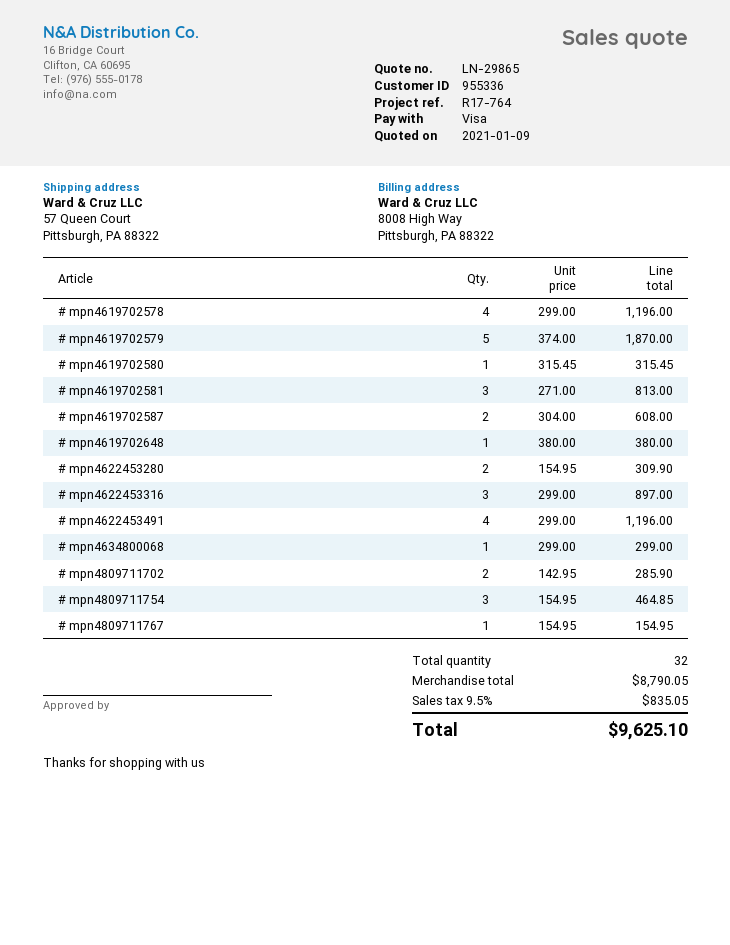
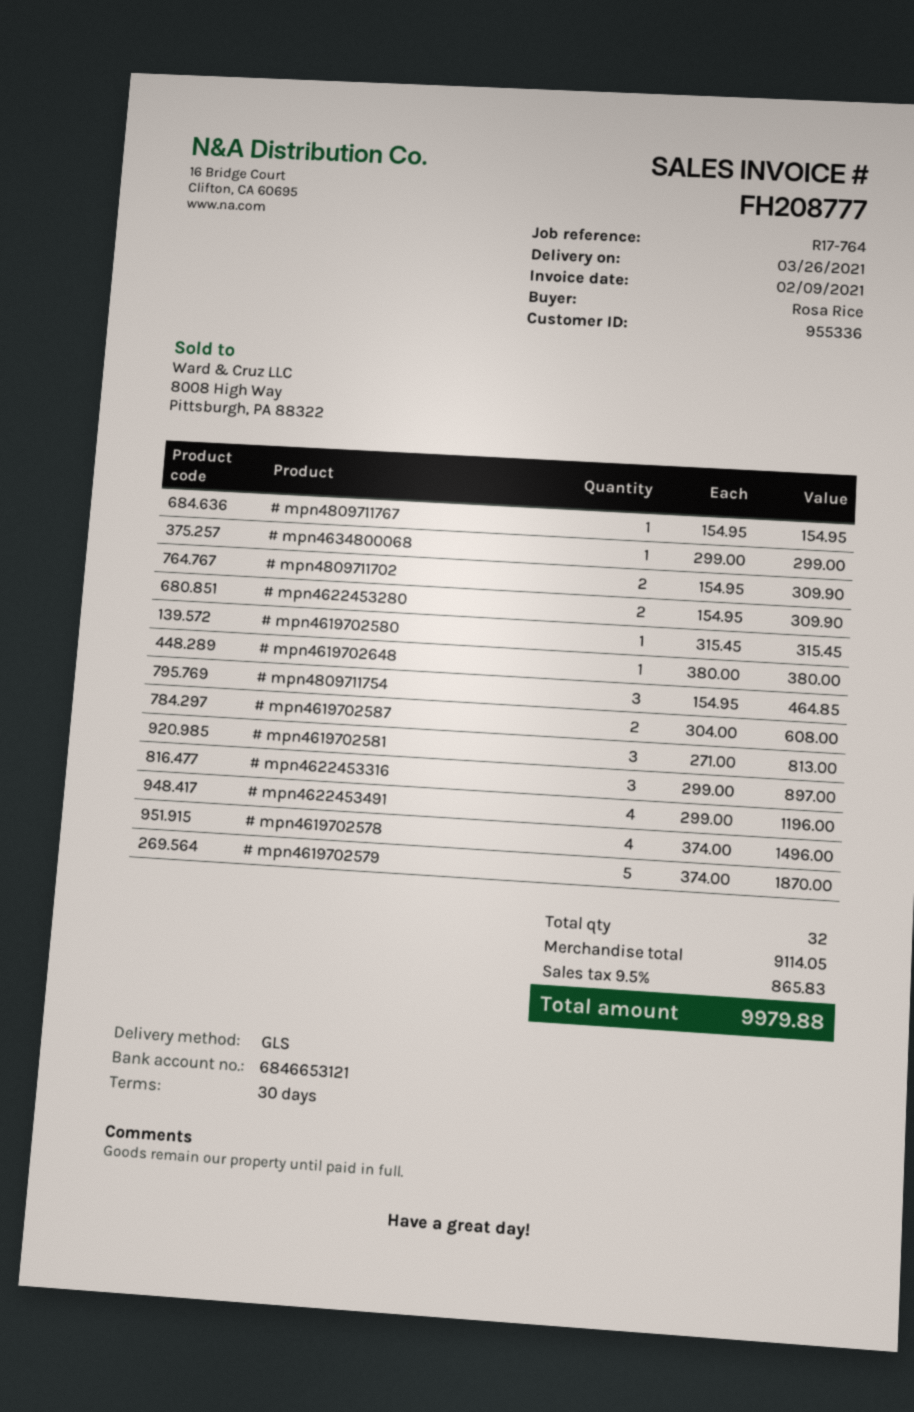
# mpn4619702578: 4 x 299.00 = 1196.00 -> 4 x 374.00 = 1496.00
# mpn4809711702: 2 x 142.95 = 285.90 -> 2 x 154.95 = 309.90
subtotal: 8790.05 -> 9114.05
tax: 9.5% = 835.05 -> 9.5% = 865.83
total: 9625.10 -> 9979.88

